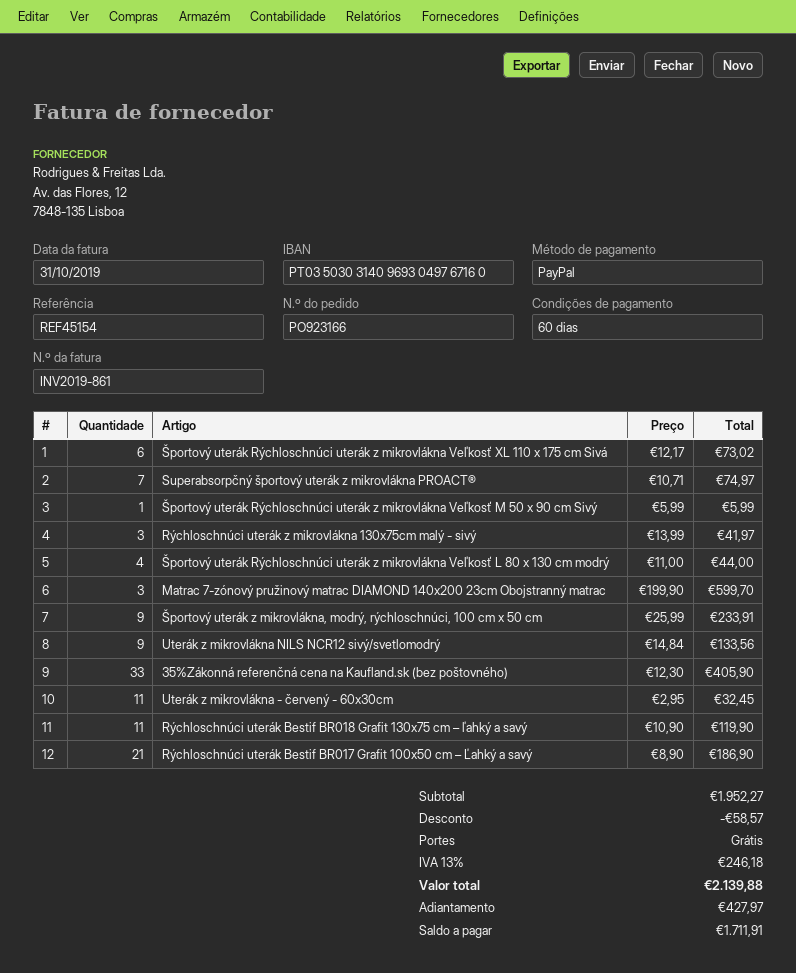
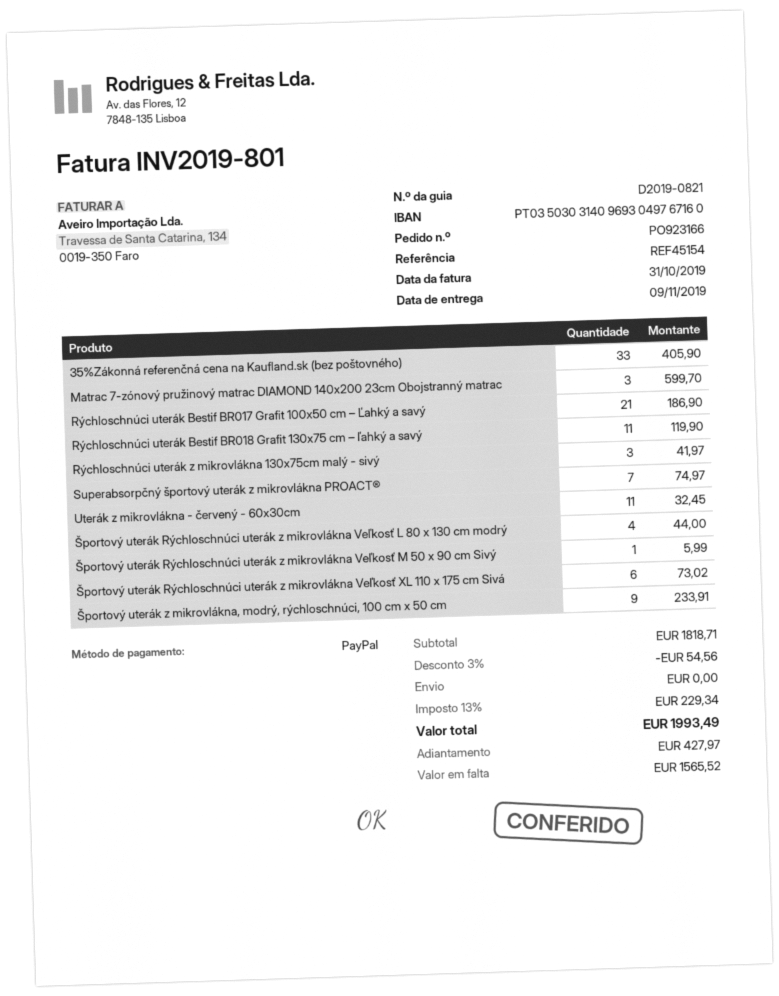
invoice number: INV2019-861 -> INV2019-801
Uterák z mikrovlákna NILS NCR12 sivý/svetlomodrý: 9 for 133.56 -> none
subtotal: 1952.27 -> 1818.71
discount: 58.57 -> 54.56
tax: 13% = 246.18 -> 13% = 229.34
total: 2139.88 -> 1993.49
balance: 1711.91 -> 1565.52

